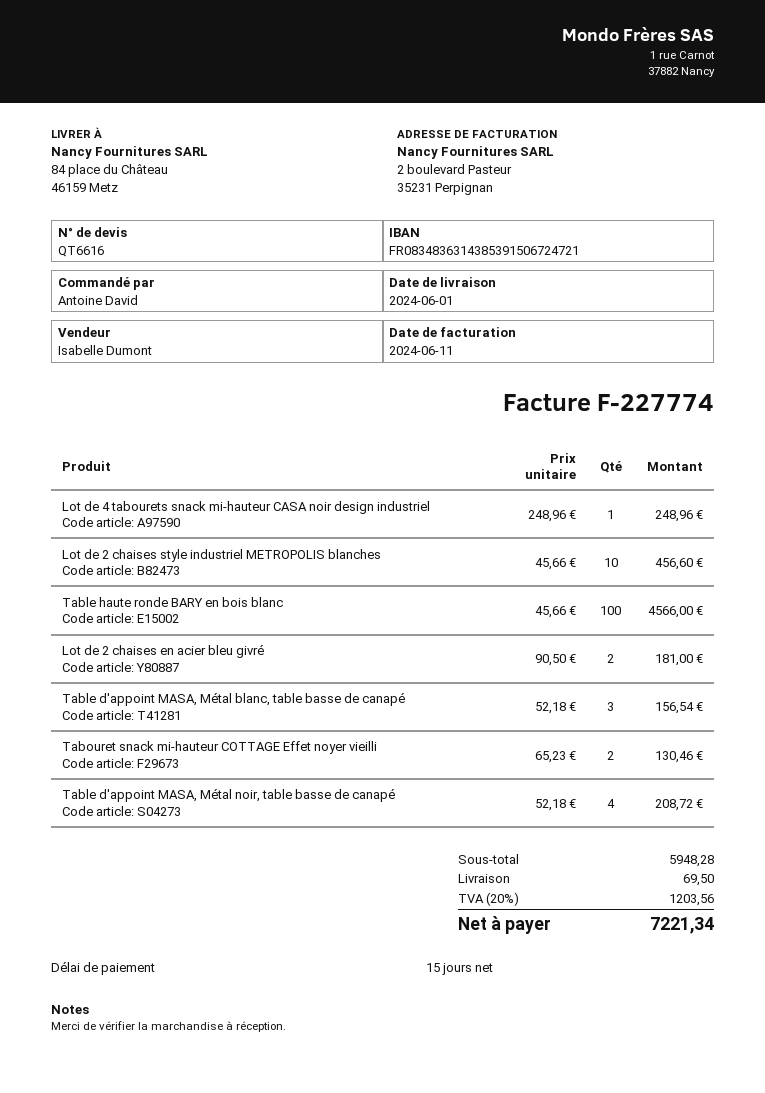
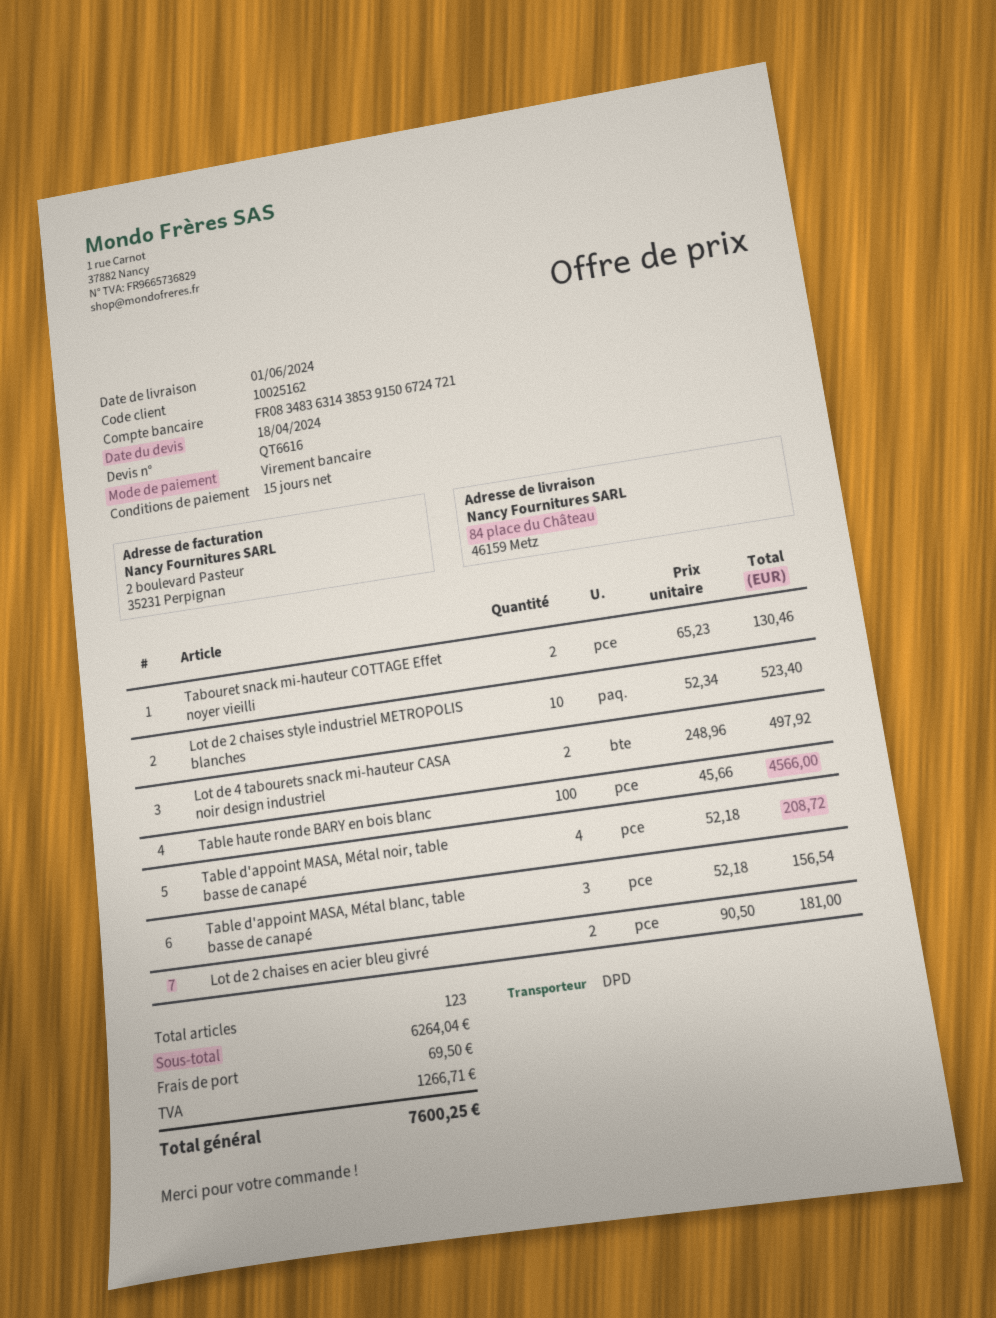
Lot de 4 tabourets snack mi-hauteur CASA noir design industriel: 1 x 248.96 = 248.96 -> 2 x 248.96 = 497.92
Lot de 2 chaises style industriel METROPOLIS blanches: 10 x 45.66 = 456.60 -> 10 x 52.34 = 523.40
subtotal: 5948.28 -> 6264.04
tax: 1203.56 -> 1266.71
total: 7221.34 -> 7600.25

